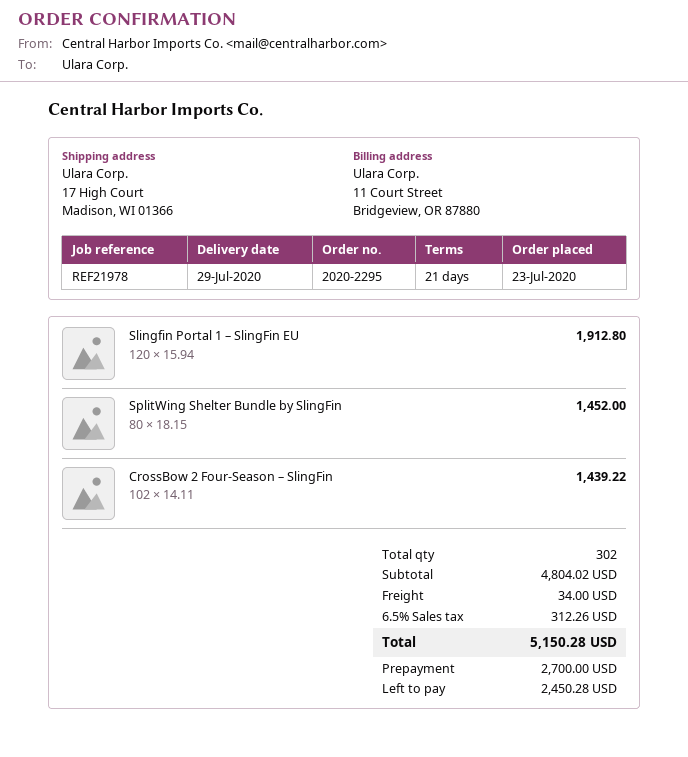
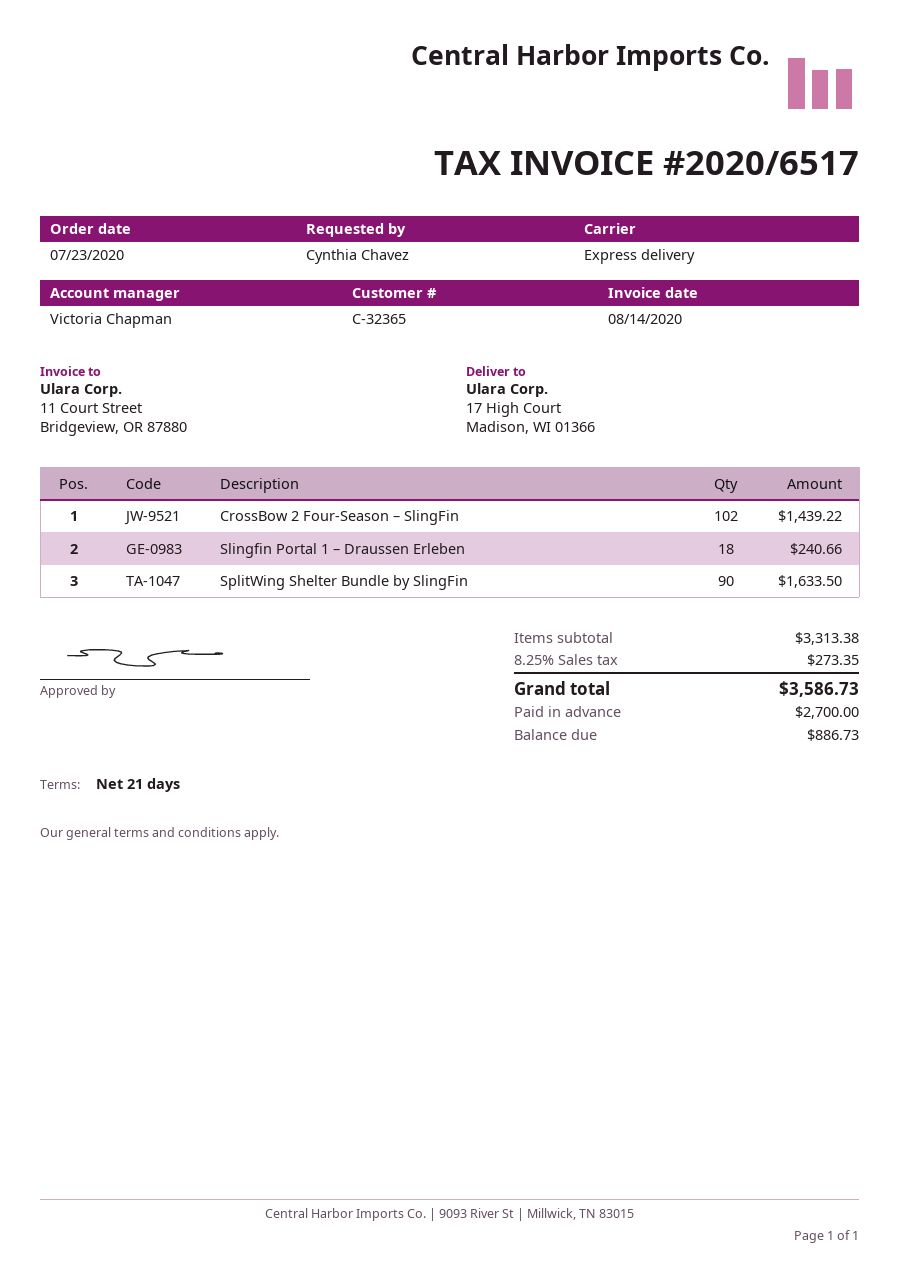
Slingfin Portal 1 – SlingFin EU: 120 for 1912.80 -> none
SplitWing Shelter Bundle by SlingFin: 80 for 1452.00 -> 90 for 1633.50
Slingfin Portal 1 – Draussen Erleben: none -> 18 for 240.66
subtotal: 4804.02 -> 3313.38
shipping: 34.00 -> none
tax: 6.5% = 312.26 -> 8.25% = 273.35
total: 5150.28 -> 3586.73
balance: 2450.28 -> 886.73

